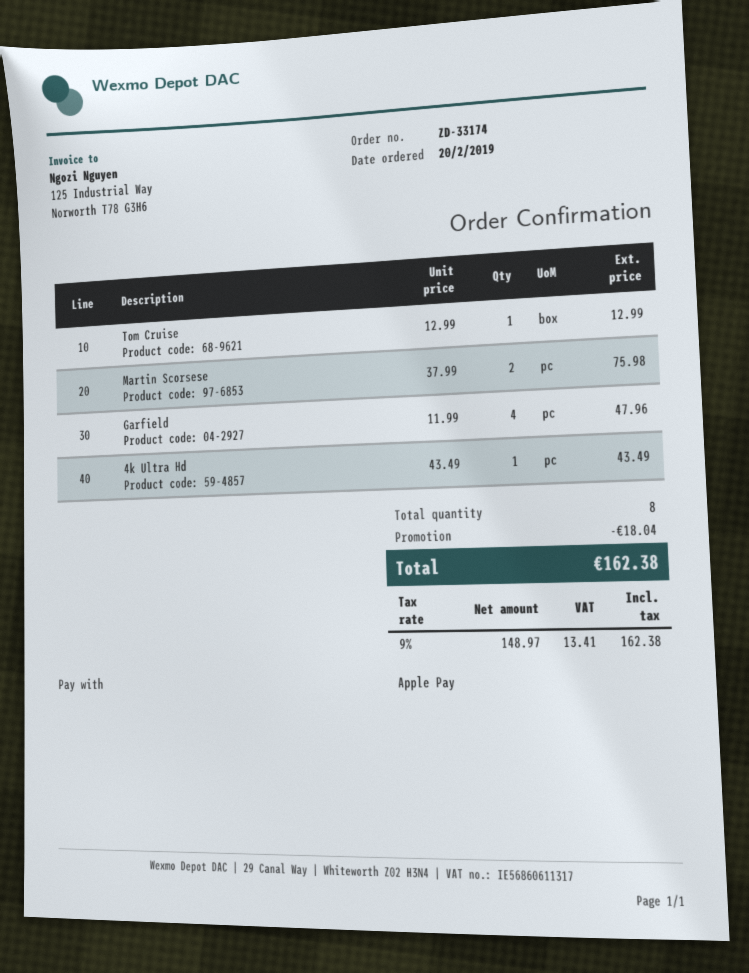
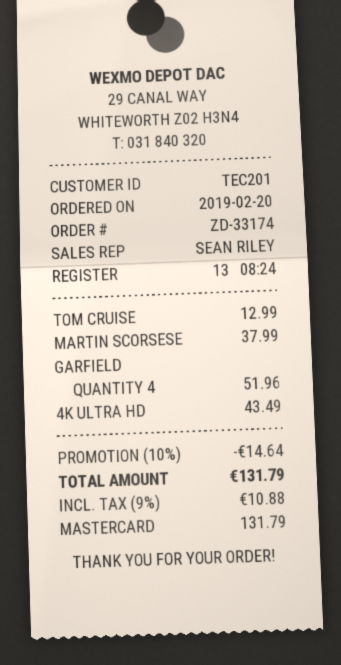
payment method: Apple Pay -> Mastercard
Martin Scorsese: 2 for 75.98 -> 1 for 37.99
Garfield: 4 for 47.96 -> 4 for 51.96
discount: 18.04 -> 14.64
tax: 9% = 13.41 -> 9% = 10.88
total: 162.38 -> 131.79

